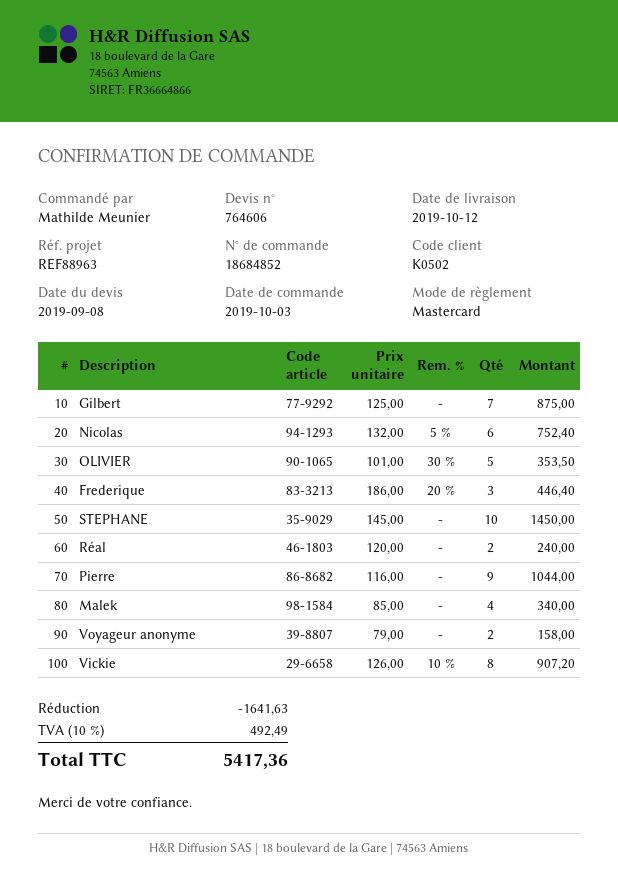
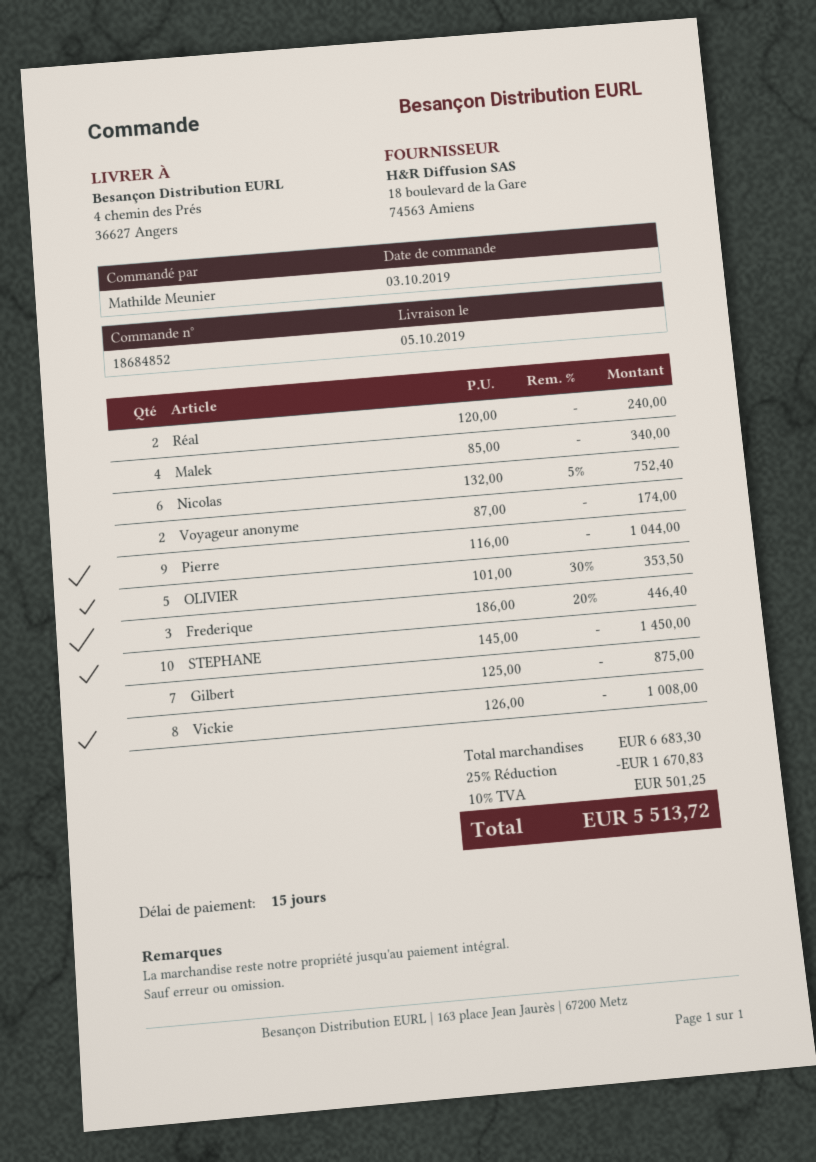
delivery date: 2019-10-12 -> 2019-10-05
Voyageur anonyme: 2 x 79.00 = 158.00 -> 2 x 87.00 = 174.00
Vickie: 8 x 126.00 - 10% = 907.20 -> 8 x 126.00 = 1008.00
discount: 1641.63 -> 1670.83
tax: 10% = 492.49 -> 10% = 501.25
total: 5417.36 -> 5513.72

